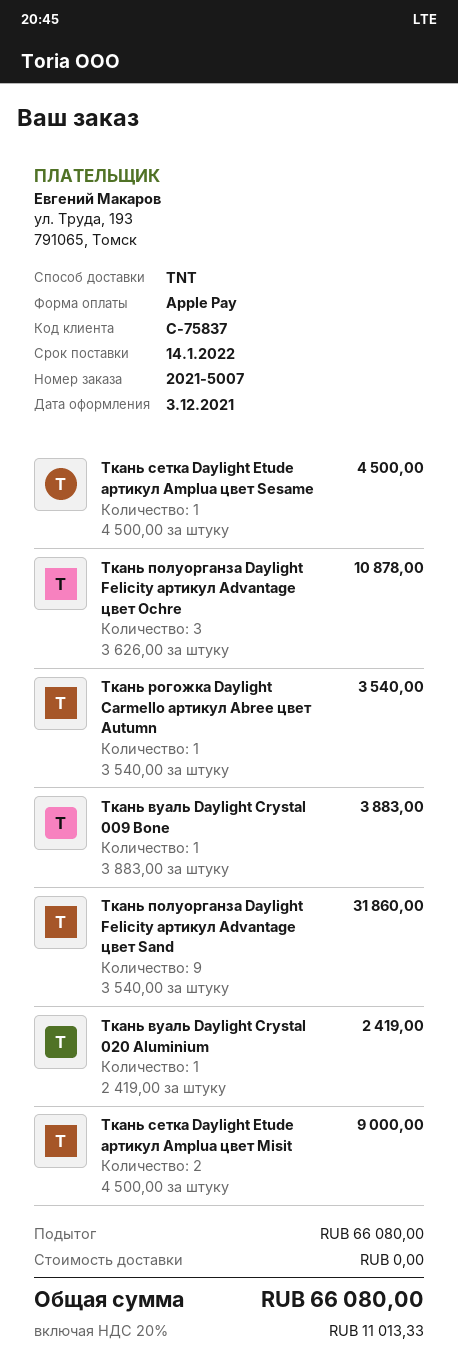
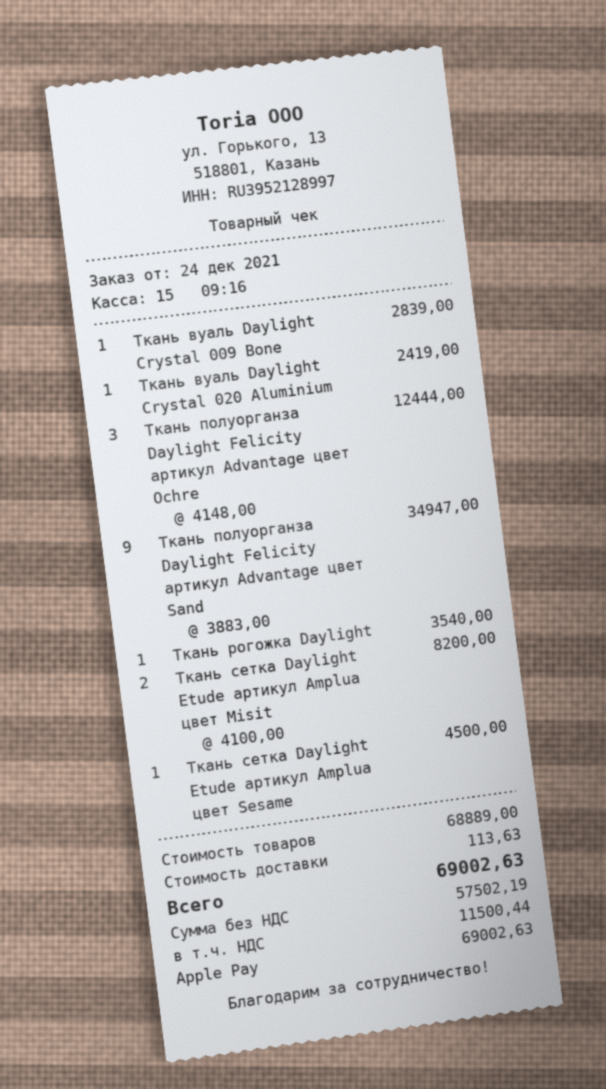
order date: 2021-12-03 -> 2021-12-24
Ткань полуорганза Daylight Felicity артикул Advantage цвет Ochre: 3 x 3626.00 = 10878.00 -> 3 x 4148.00 = 12444.00
Ткань вуаль Daylight Crystal 009 Bone: 1 x 3883.00 = 3883.00 -> 1 x 2839.00 = 2839.00
Ткань полуорганза Daylight Felicity артикул Advantage цвет Sand: 9 x 3540.00 = 31860.00 -> 9 x 3883.00 = 34947.00
Ткань сетка Daylight Etude артикул Amplua цвет Misit: 2 x 4500.00 = 9000.00 -> 2 x 4100.00 = 8200.00
subtotal: 66080.00 -> 68889.00
shipping: 0.00 -> 113.63
tax: 11013.33 -> 11500.44
total: 66080.00 -> 69002.63

